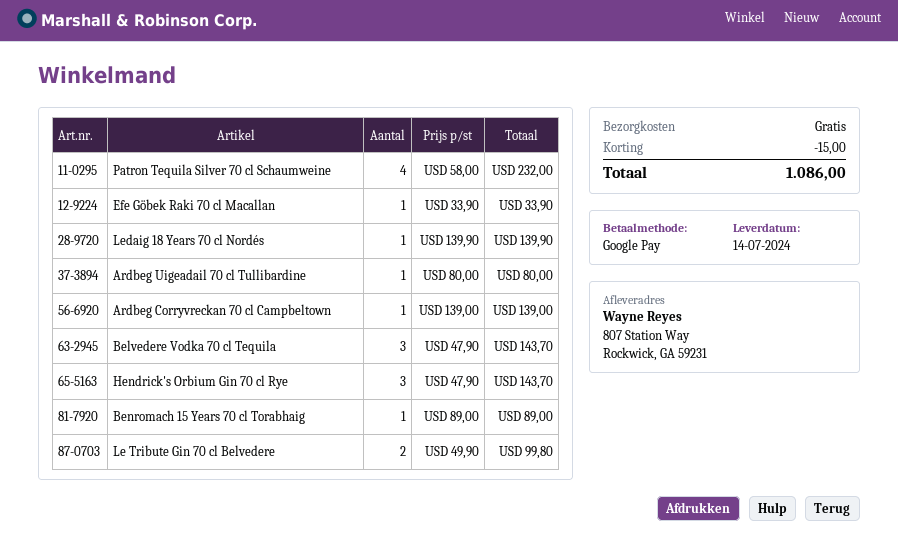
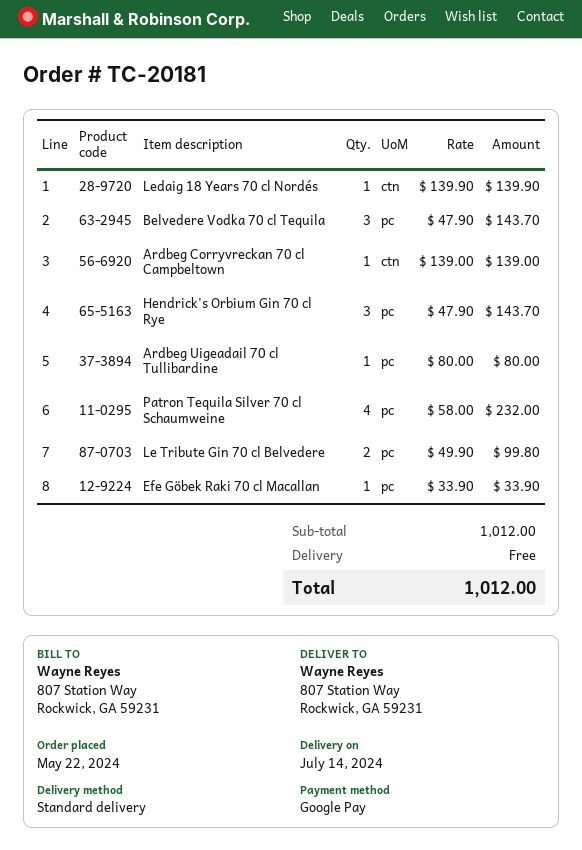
Benromach 15 Years 70 cl Torabhaig: 1 x 89.00 = 89.00 -> none
discount: 15.00 -> none
total: 1086.00 -> 1012.00

